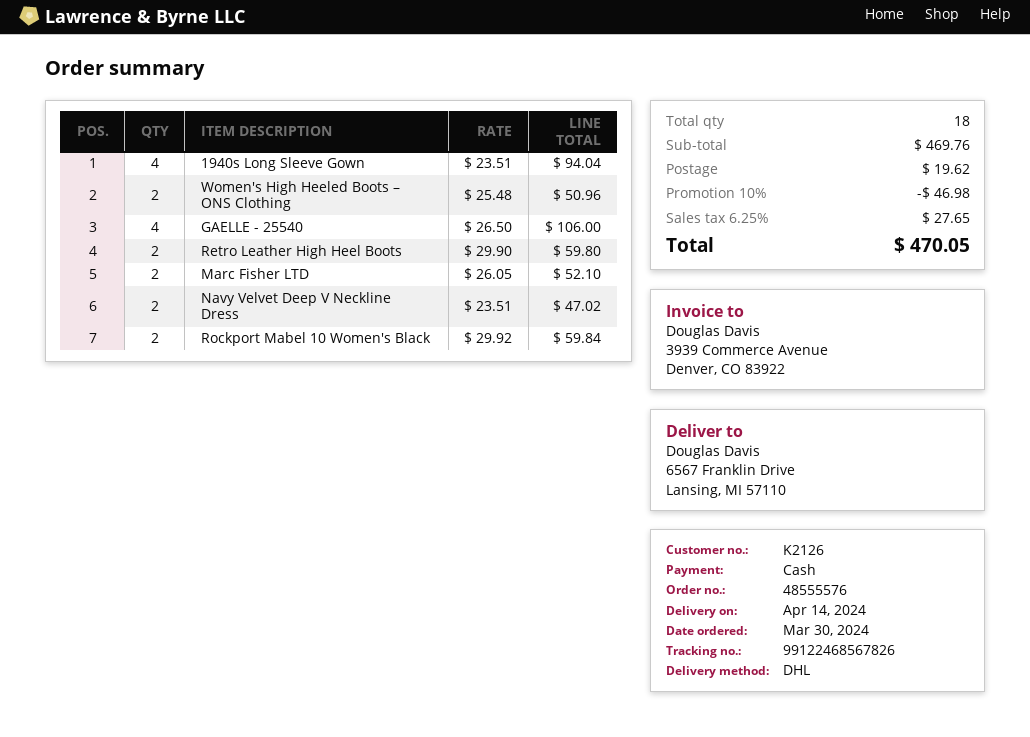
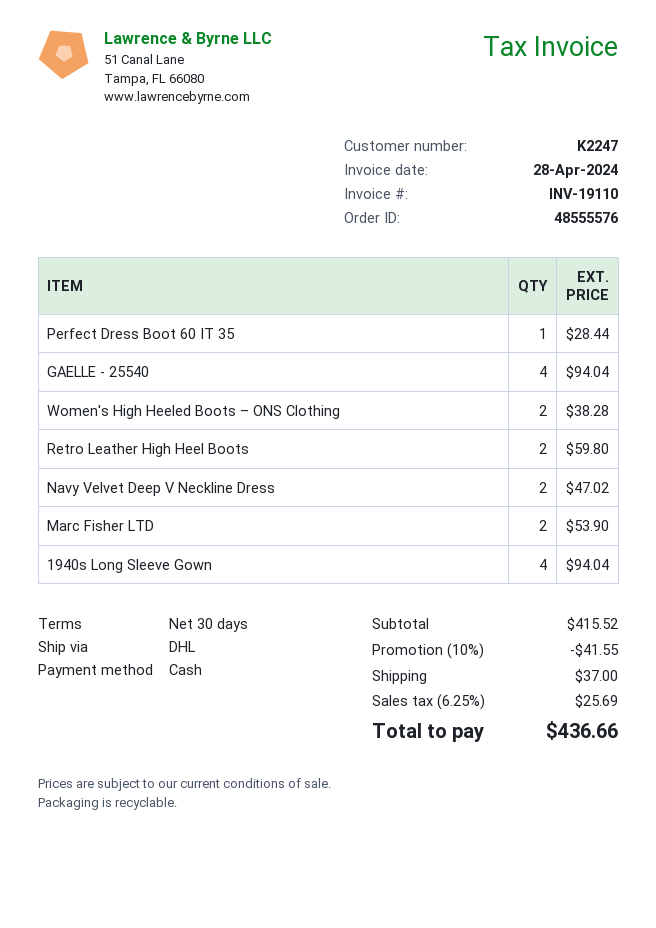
customer number: K2126 -> K2247
Women's High Heeled Boots – ONS Clothing: 2 for 50.96 -> 2 for 38.28
GAELLE - 25540: 4 for 106.00 -> 4 for 94.04
Marc Fisher LTD: 2 for 52.10 -> 2 for 53.90
Rockport Mabel 10 Women's Black: 2 for 59.84 -> none
Perfect Dress Boot 60 IT 35: none -> 1 for 28.44
subtotal: 469.76 -> 415.52
discount: 10% = 46.98 -> 10% = 41.55
shipping: 19.62 -> 37.00
tax: 6.25% = 27.65 -> 6.25% = 25.69
total: 470.05 -> 436.66

